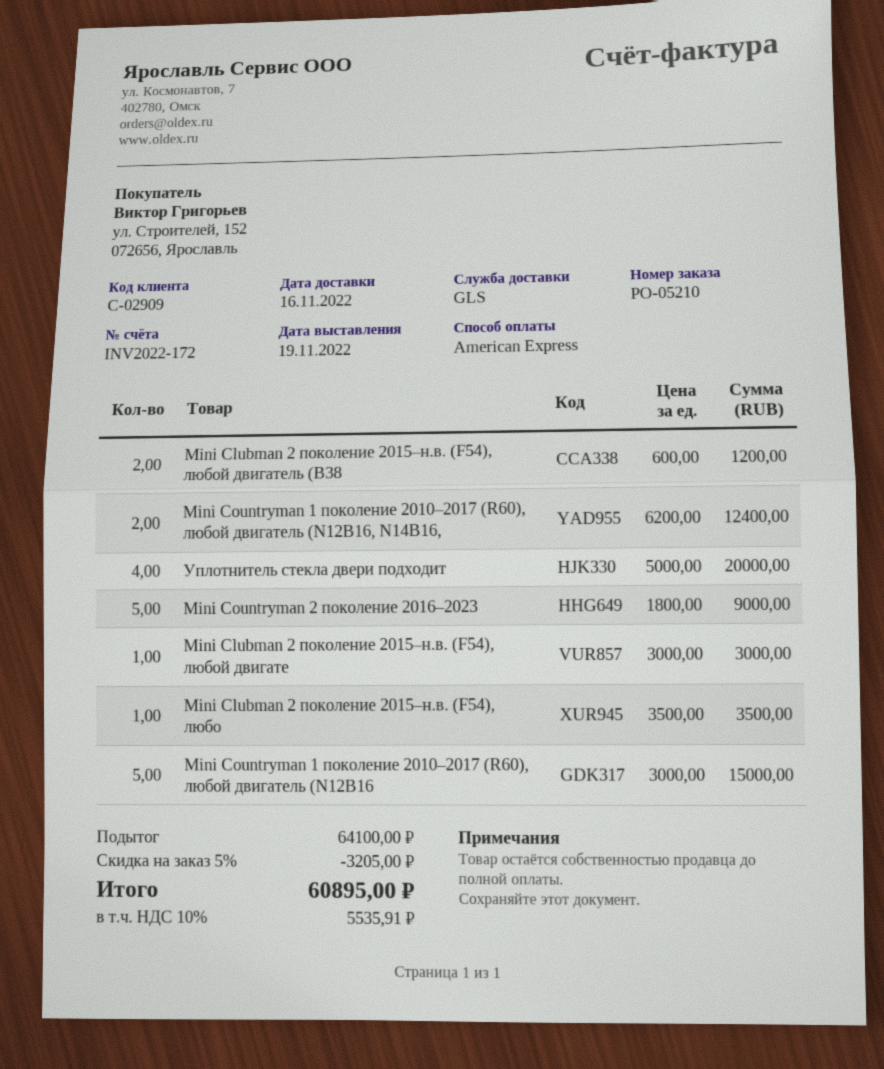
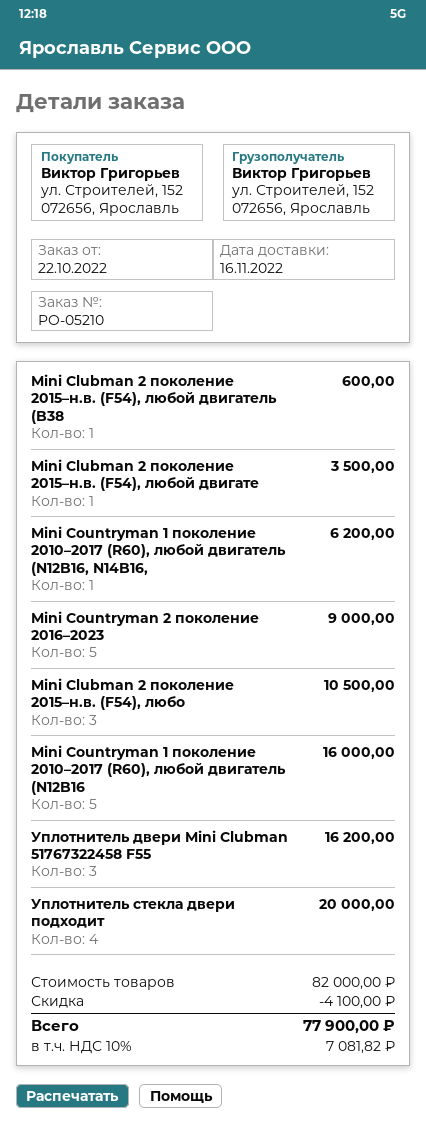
Mini Clubman 2 поколение 2015–н.в. (F54), любой двигатель (B38: 2 for 1200.00 -> 1 for 600.00
Mini Countryman 1 поколение 2010–2017 (R60), любой двигатель (N12B16, N14B16,: 2 for 12400.00 -> 1 for 6200.00
Mini Clubman 2 поколение 2015–н.в. (F54), любой двигате: 1 for 3000.00 -> 1 for 3500.00
Mini Clubman 2 поколение 2015–н.в. (F54), любо: 1 for 3500.00 -> 3 for 10500.00
Mini Countryman 1 поколение 2010–2017 (R60), любой двигатель (N12B16: 5 for 15000.00 -> 5 for 16000.00
Уплотнитель двери Mini Clubman 51767322458 F55: none -> 3 for 16200.00
subtotal: 64100.00 -> 82000.00
discount: 3205.00 -> 4100.00
tax: 10% = 5535.91 -> 10% = 7081.82
total: 60895.00 -> 77900.00

